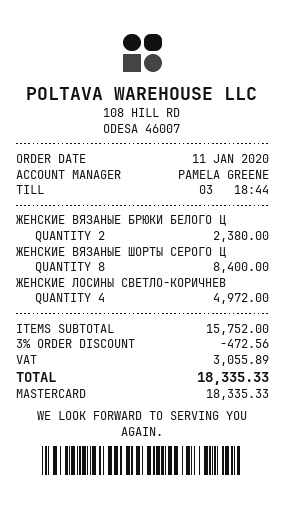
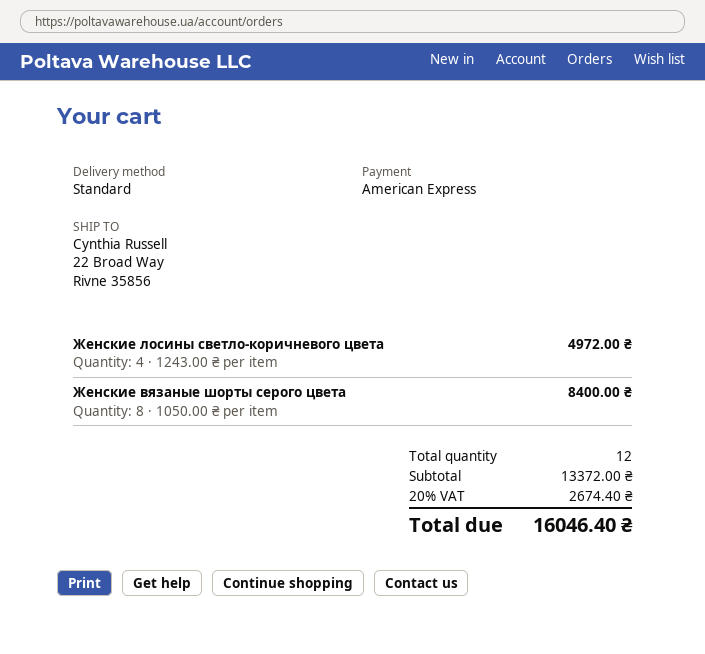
payment method: Mastercard -> American Express
ЖЕНСКИЕ ВЯЗАНЫЕ БРЮКИ БЕЛОГО Ц: 2 for 2380.00 -> none
subtotal: 15752.00 -> 13372.00
discount: 3% = 472.56 -> none
tax: 3055.89 -> 2674.40
total: 18335.33 -> 16046.40

